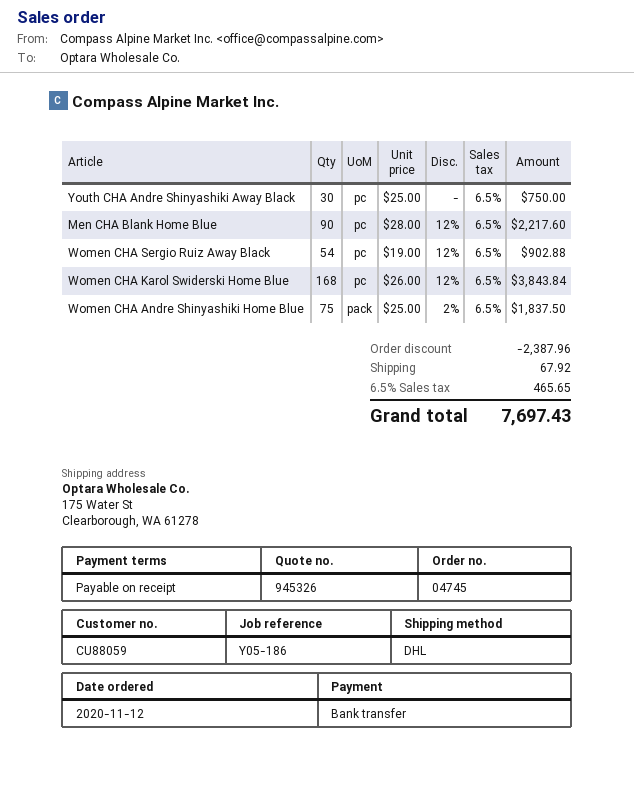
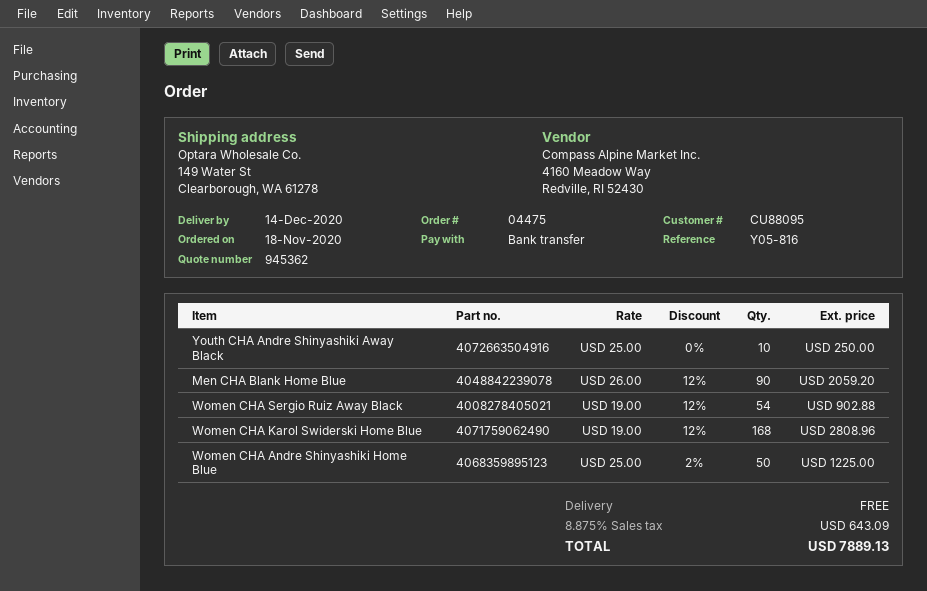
quote number: 945326 -> 945362
order number: 04745 -> 04475
order date: 2020-11-12 -> 2020-11-18
customer number: CU88059 -> CU88095
reference: Y05-186 -> Y05-816
ship to: 175 Water St, Clearborough, WA 61278 -> 149 Water St, Clearborough, WA 61278
Youth CHA Andre Shinyashiki Away Black: 30 x 25.00 = 750.00 -> 10 x 25.00 = 250.00
Men CHA Blank Home Blue: 90 x 28.00 - 12% = 2217.60 -> 90 x 26.00 - 12% = 2059.20
Women CHA Karol Swiderski Home Blue: 168 x 26.00 - 12% = 3843.84 -> 168 x 19.00 - 12% = 2808.96
Women CHA Andre Shinyashiki Home Blue: 75 x 25.00 - 2% = 1837.50 -> 50 x 25.00 - 2% = 1225.00
discount: 2387.96 -> none
shipping: 67.92 -> 0.00
tax: 6.5% = 465.65 -> 8.875% = 643.09
total: 7697.43 -> 7889.13

